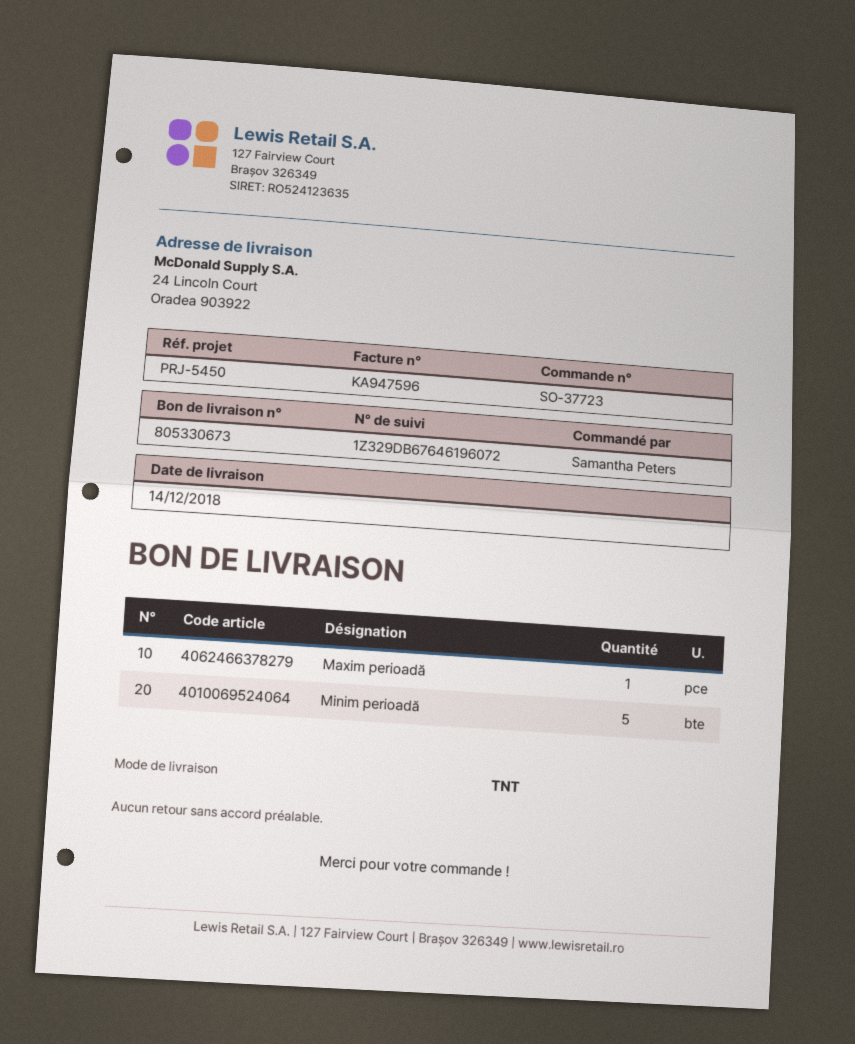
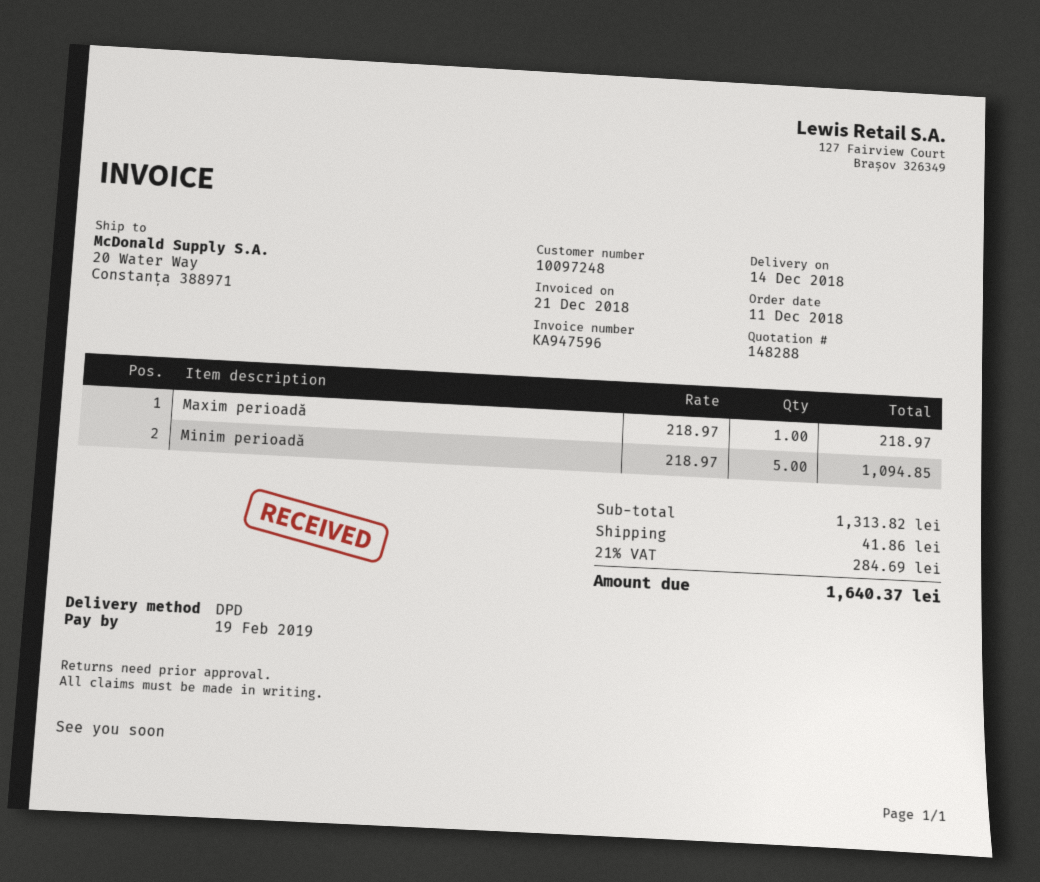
shipping method: TNT -> DPD
ship to: 24 Lincoln Court, Oradea 903922 -> 20 Water Way, Constanța 388971

